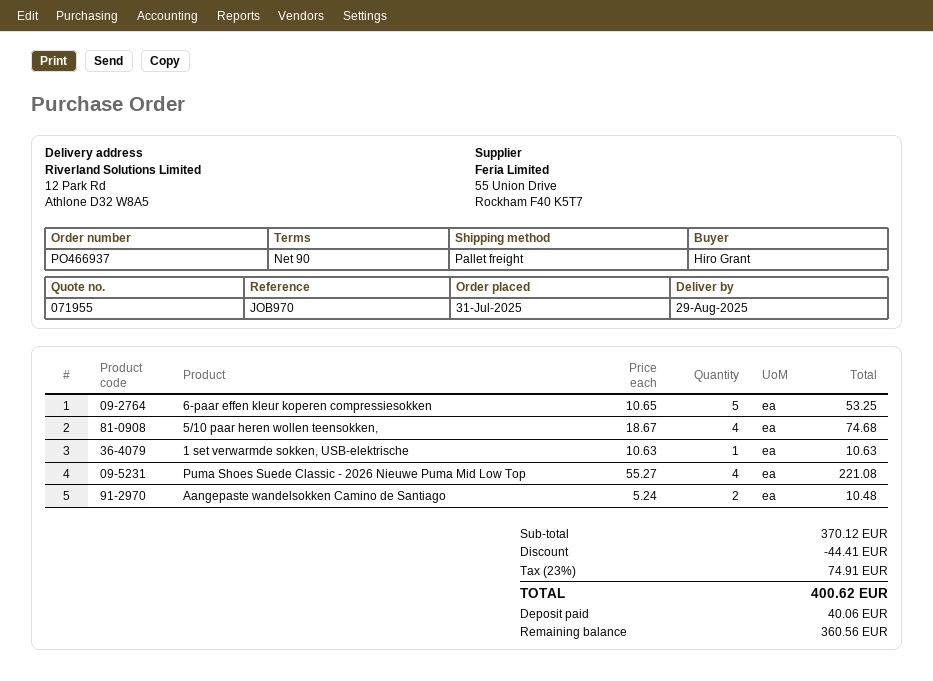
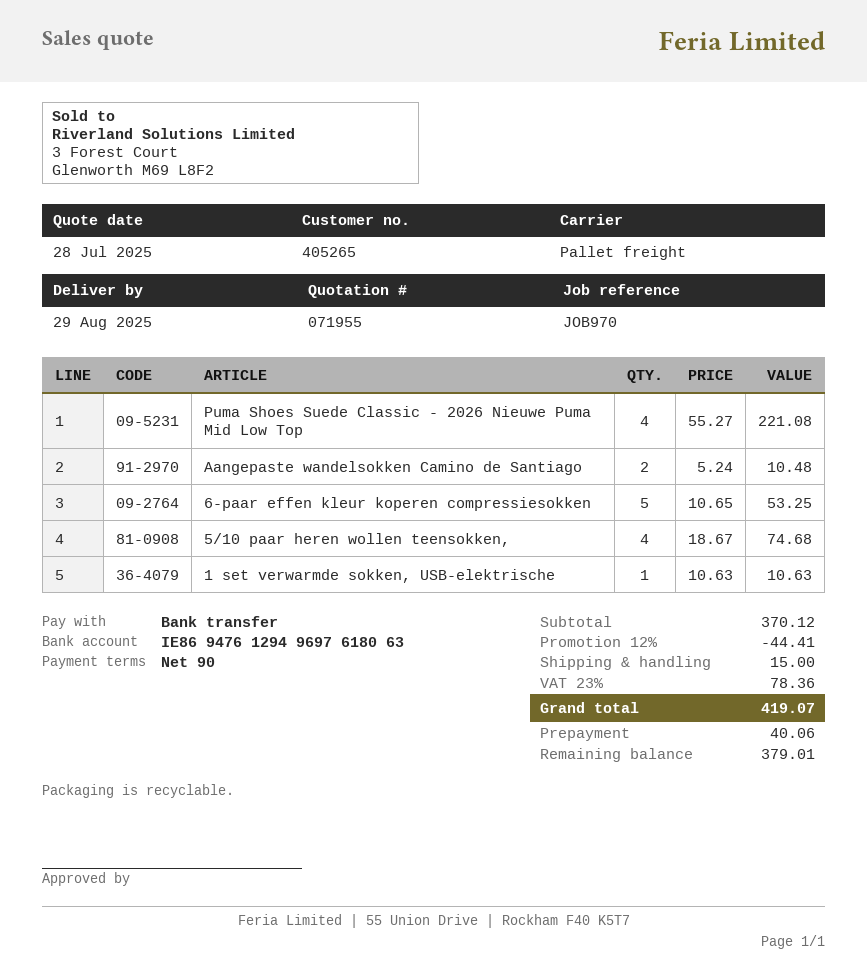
shipping: none -> 15.00
tax: 23% = 74.91 -> 23% = 78.36
total: 400.62 -> 419.07
balance: 360.56 -> 379.01

